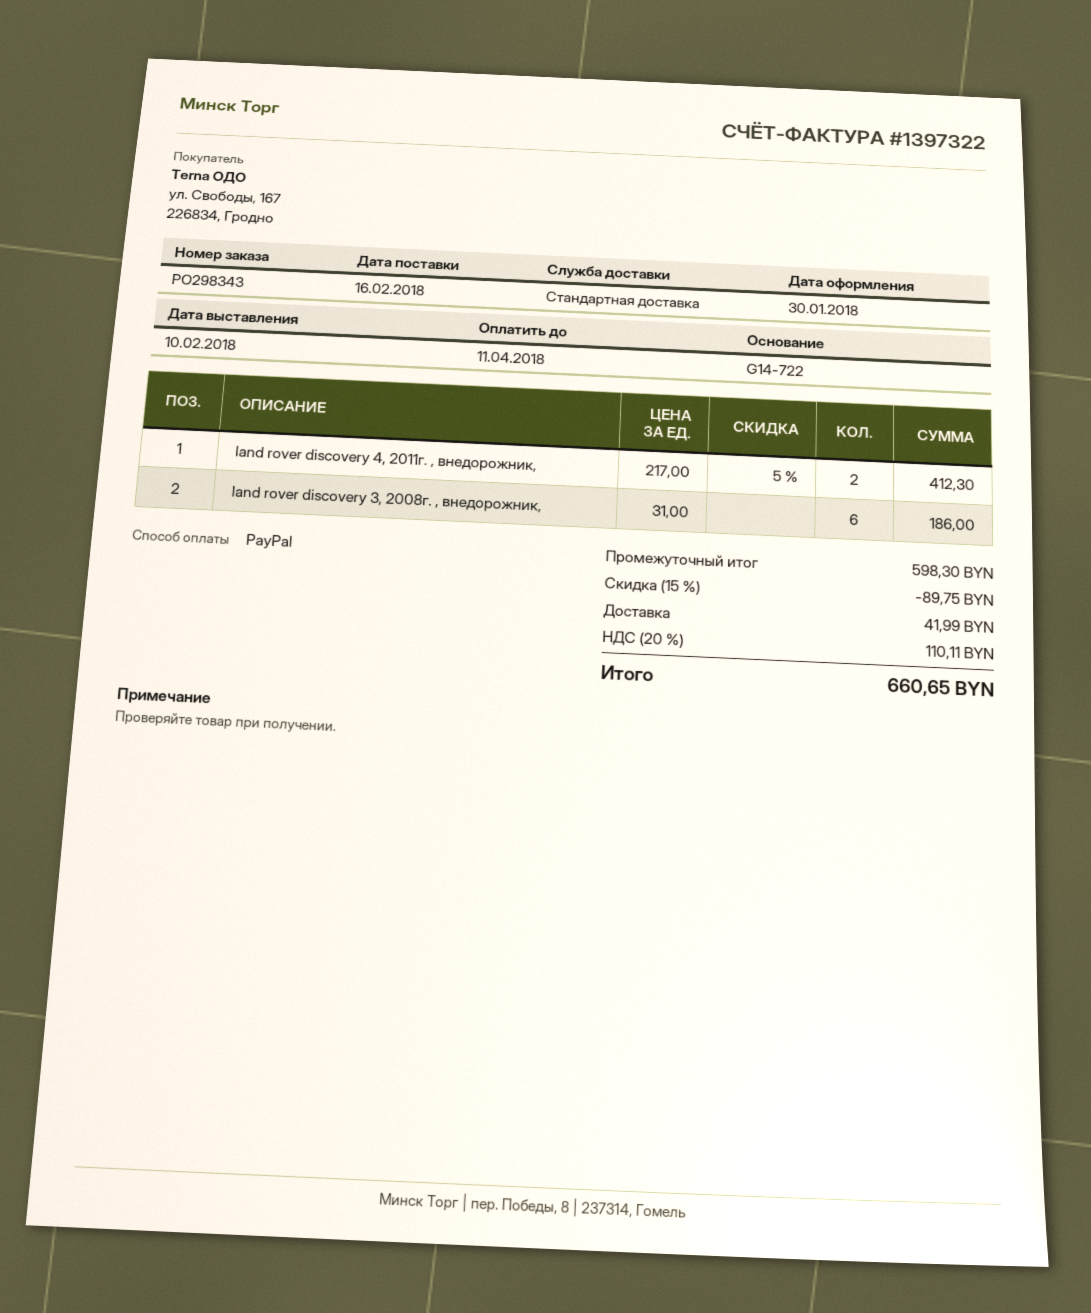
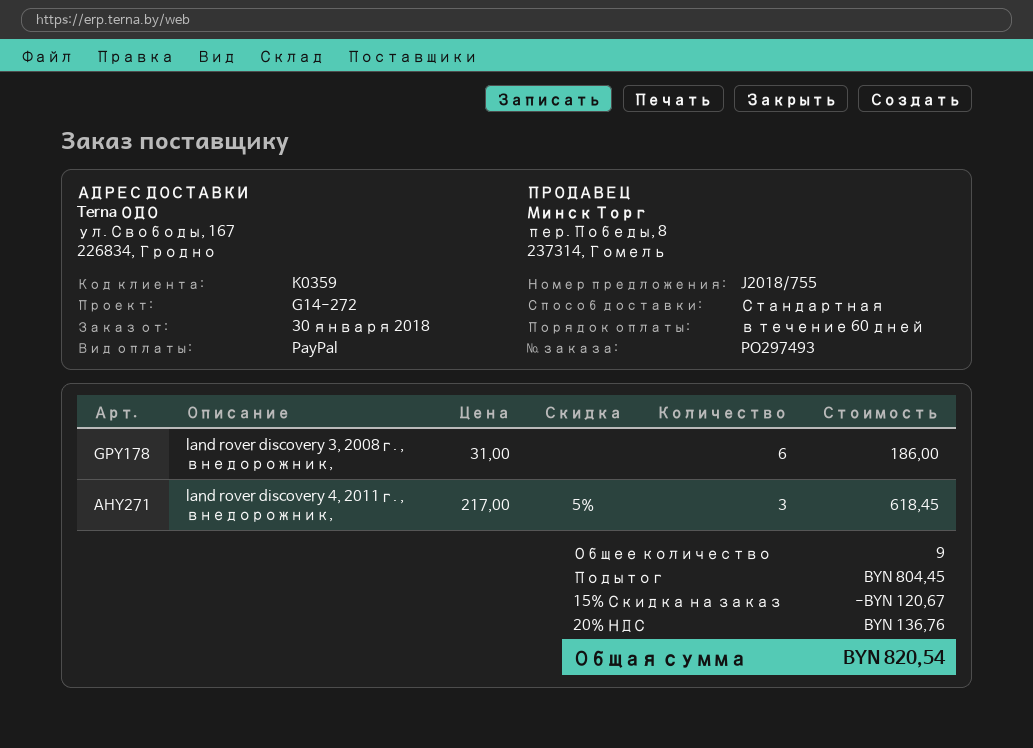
order number: PO298343 -> PO297493
reference: G14-722 -> G14-272
land rover discovery 4, 2011г. , внедорожник,: 2 x 217.00 - 5% = 412.30 -> 3 x 217.00 - 5% = 618.45
subtotal: 598.30 -> 804.45
discount: 15% = 89.75 -> 15% = 120.67
shipping: 41.99 -> none
tax: 20% = 110.11 -> 20% = 136.76
total: 660.65 -> 820.54

